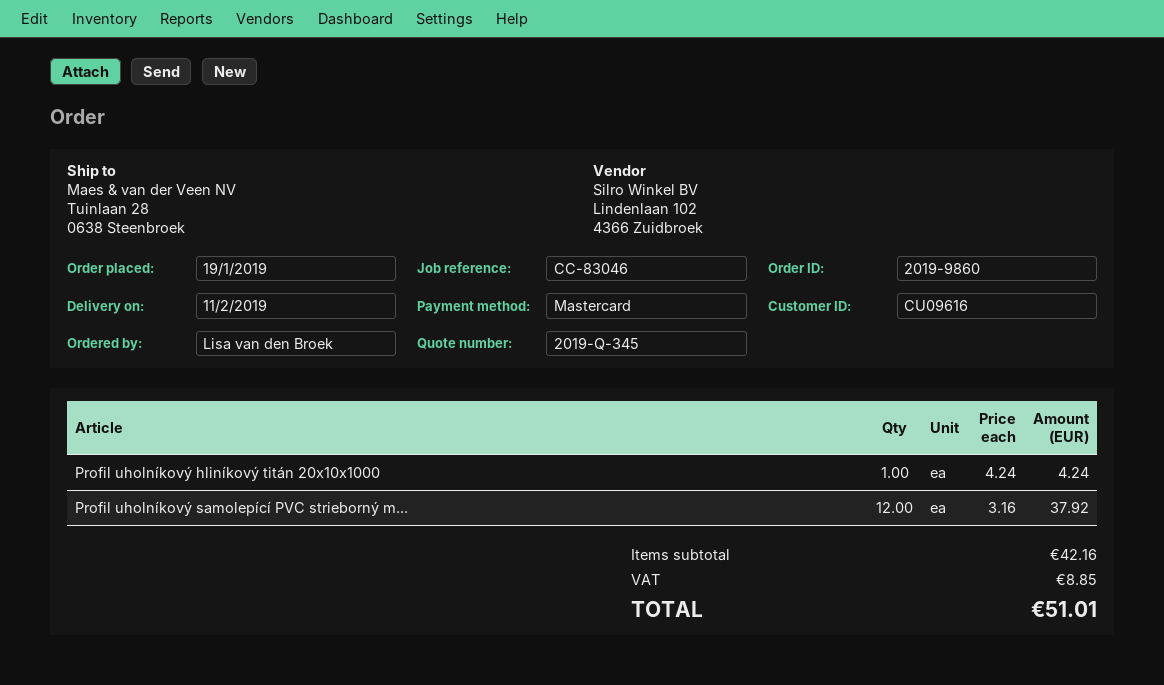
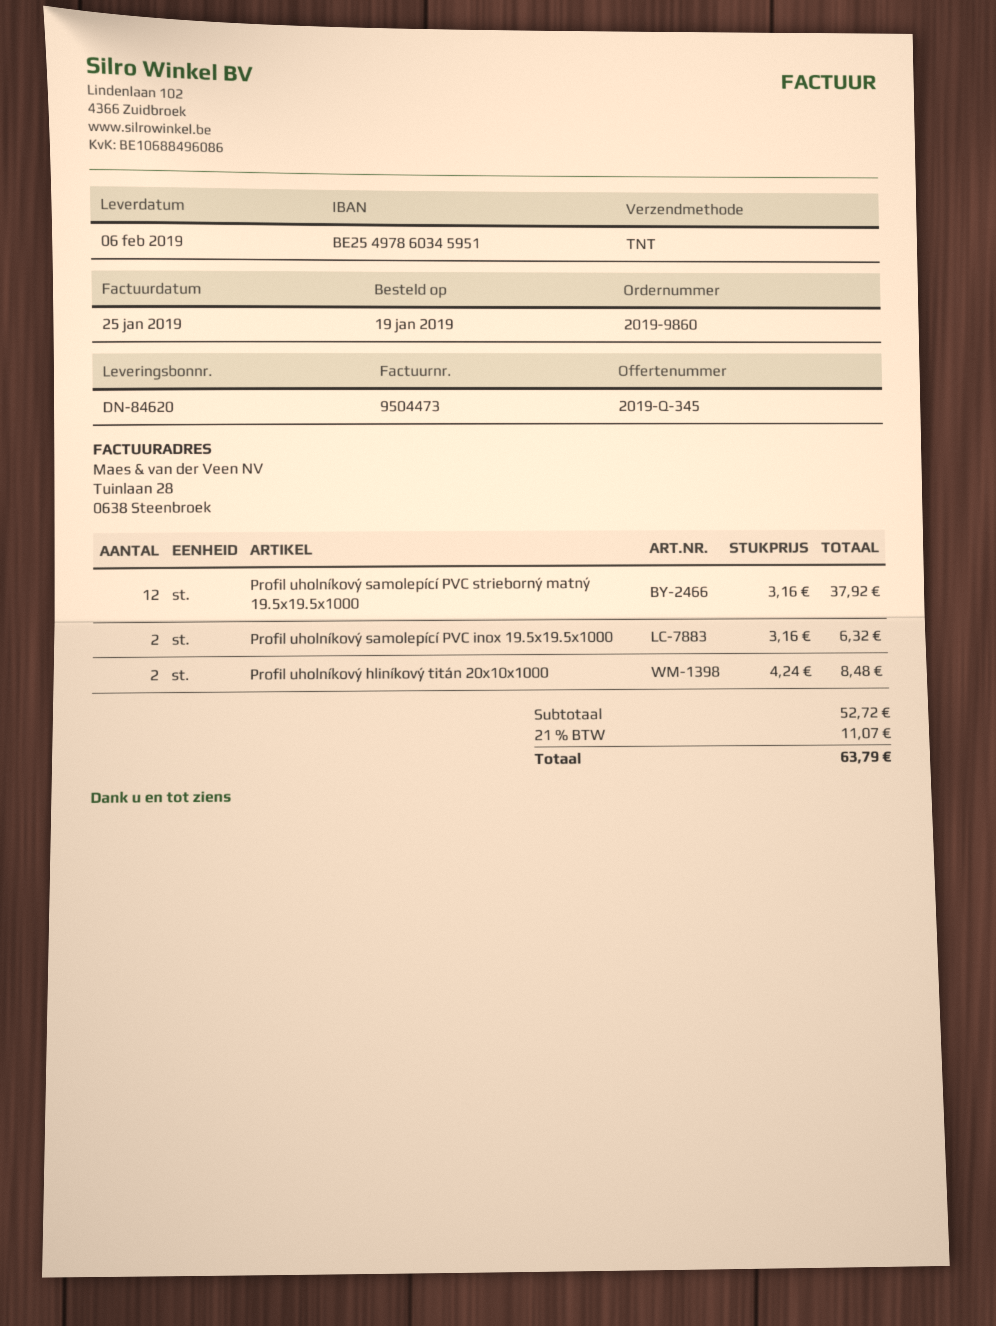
delivery date: 2019-02-11 -> 2019-02-06
Profil uholníkový hliníkový titán 20x10x1000: 1 x 4.24 = 4.24 -> 2 x 4.24 = 8.48
Profil uholníkový samolepící PVC inox 19.5x19.5x1000: none -> 2 x 3.16 = 6.32
subtotal: 42.16 -> 52.72
tax: 8.85 -> 11.07
total: 51.01 -> 63.79

